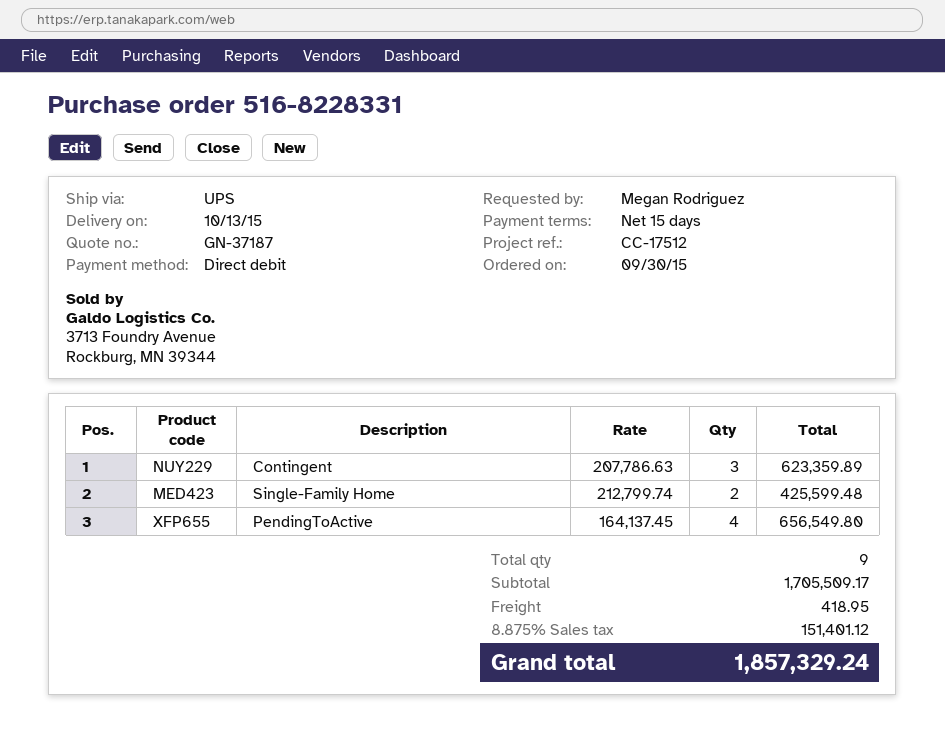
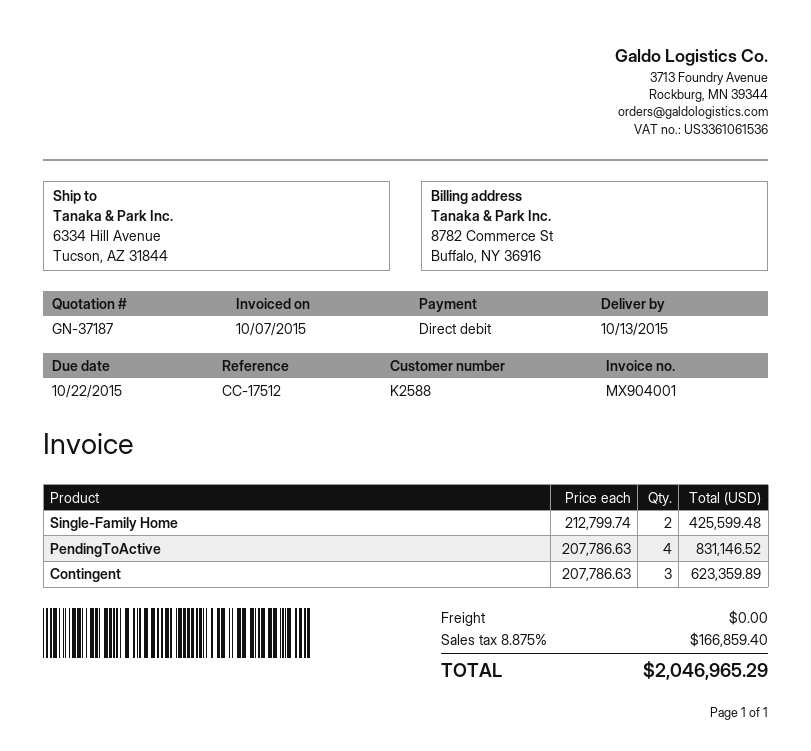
PendingToActive: 4 x 164137.45 = 656549.80 -> 4 x 207786.63 = 831146.52
shipping: 418.95 -> 0.00
tax: 8.875% = 151401.12 -> 8.875% = 166859.40
total: 1857329.24 -> 2046965.29

